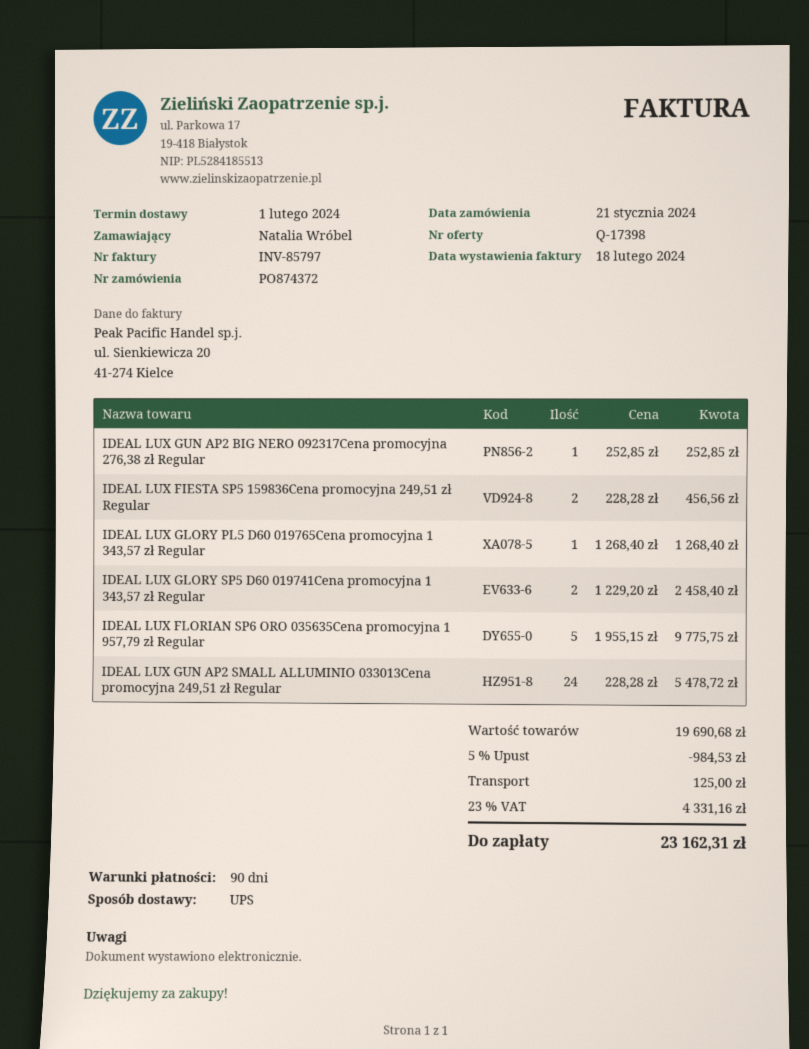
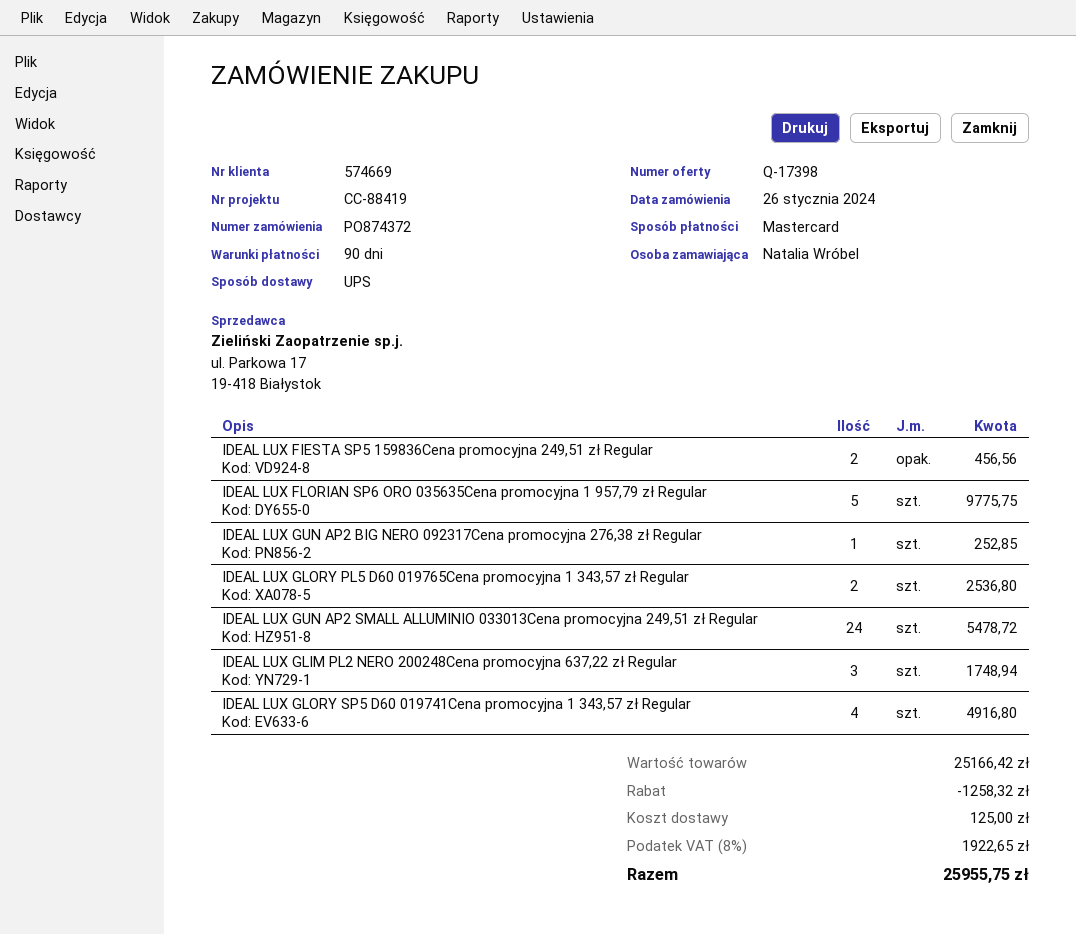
order date: 2024-01-21 -> 2024-01-26
IDEAL LUX GLORY PL5 D60 019765Cena promocyjna 1 343,57 zł Regular: 1 for 1268.40 -> 2 for 2536.80
IDEAL LUX GLORY SP5 D60 019741Cena promocyjna 1 343,57 zł Regular: 2 for 2458.40 -> 4 for 4916.80
IDEAL LUX GLIM PL2 NERO 200248Cena promocyjna 637,22 zł Regular: none -> 3 for 1748.94
subtotal: 19690.68 -> 25166.42
discount: 984.53 -> 1258.32
tax: 23% = 4331.16 -> 8% = 1922.65
total: 23162.31 -> 25955.75

